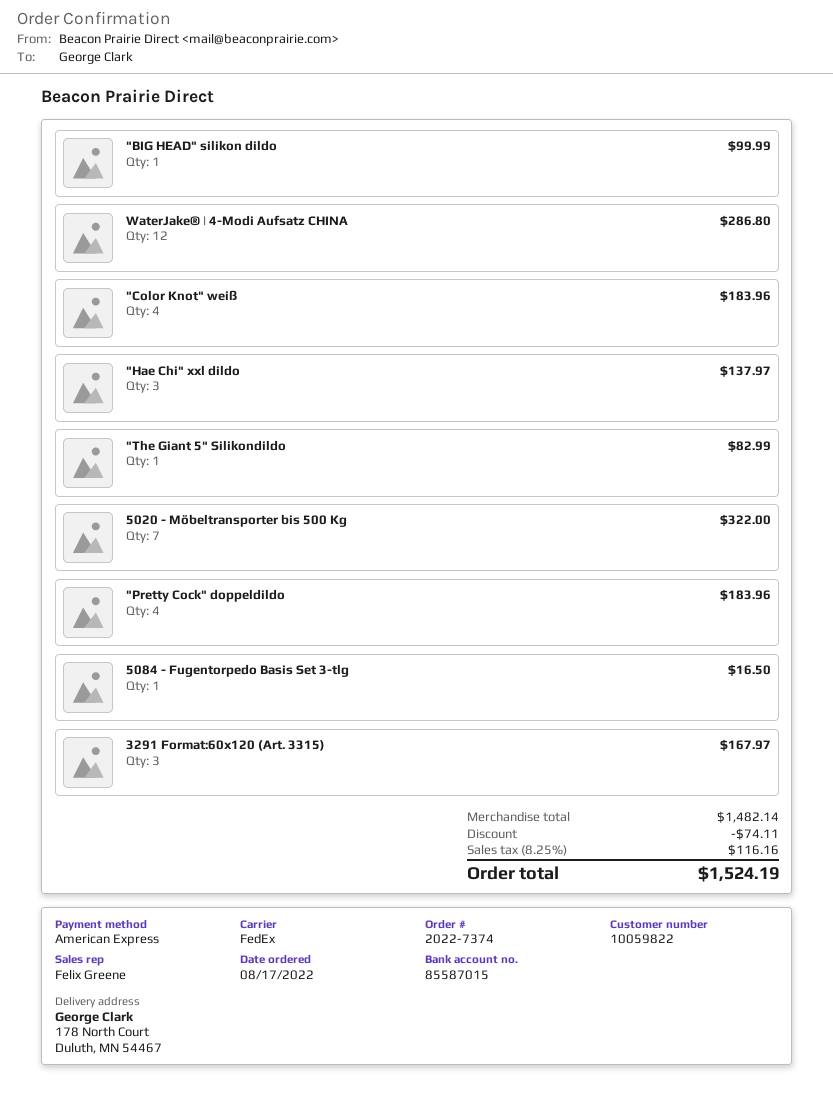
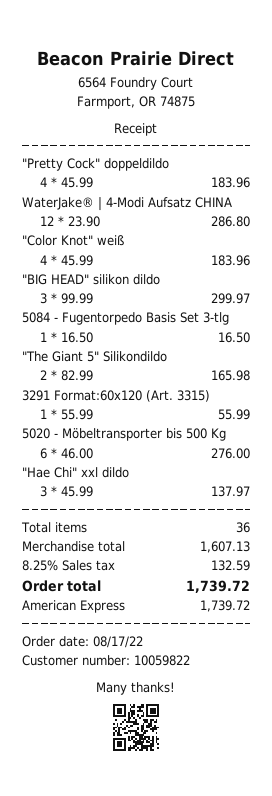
"BIG HEAD" silikon dildo: 1 for 99.99 -> 3 for 299.97
"The Giant 5" Silikondildo: 1 for 82.99 -> 2 for 165.98
5020 - Möbeltransporter bis 500 Kg: 7 for 322.00 -> 6 for 276.00
3291 Format:60x120 (Art. 3315): 3 for 167.97 -> 1 for 55.99
subtotal: 1482.14 -> 1607.13
discount: 74.11 -> none
tax: 8.25% = 116.16 -> 8.25% = 132.59
total: 1524.19 -> 1739.72

